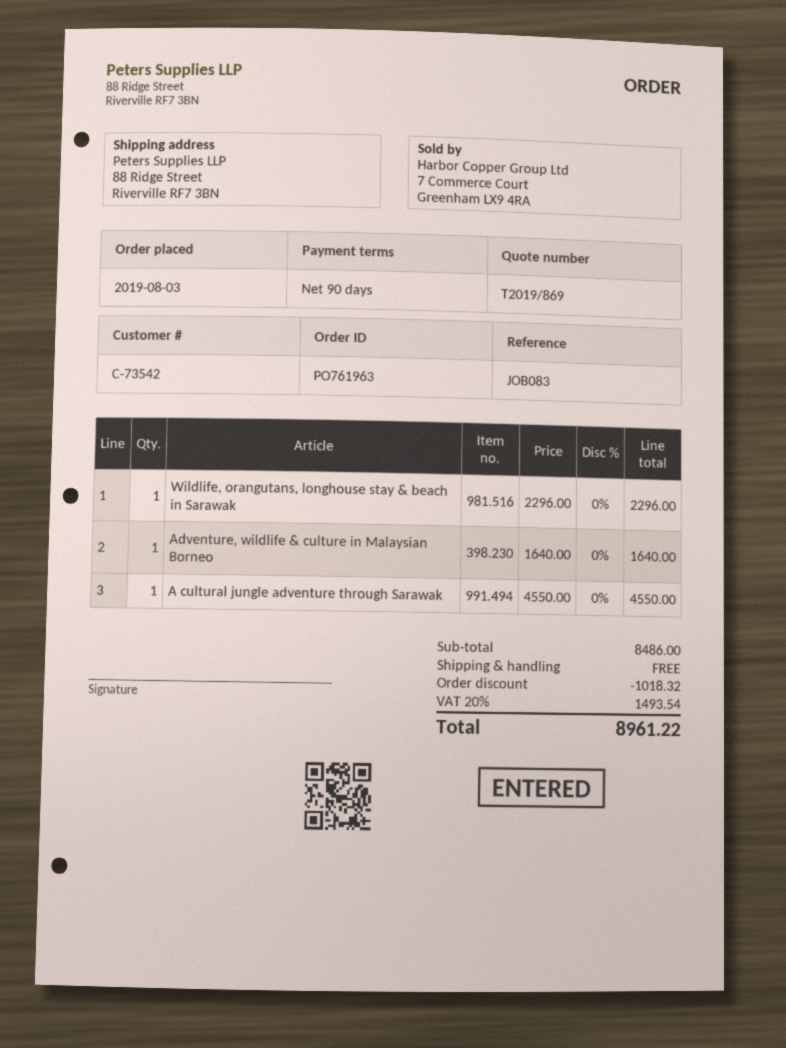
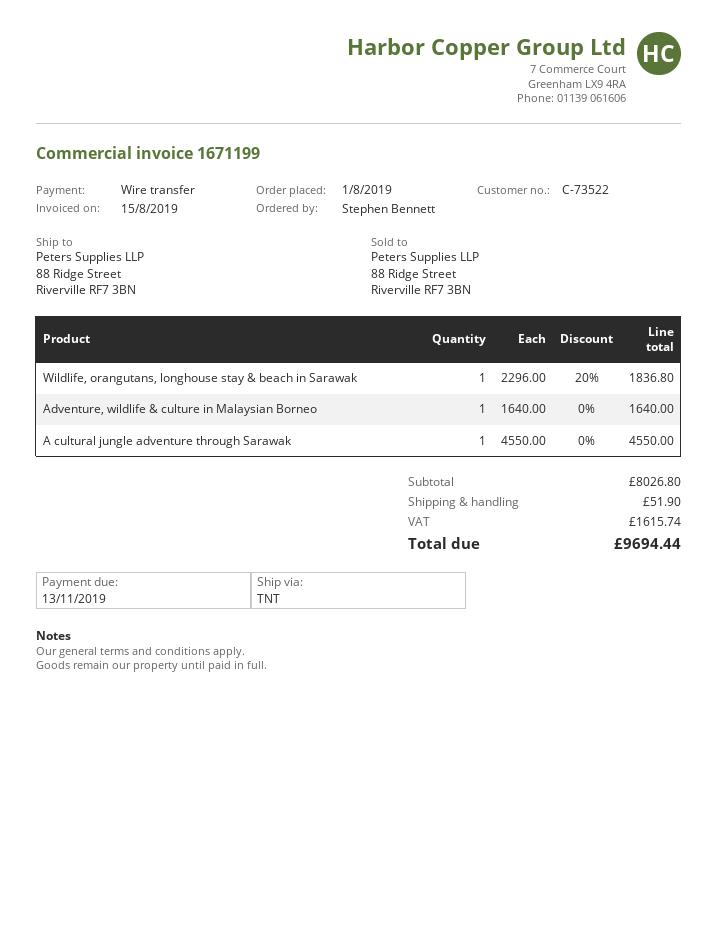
order date: 2019-08-03 -> 2019-08-01
customer number: C-73542 -> C-73522
Wildlife, orangutans, longhouse stay & beach in Sarawak: 1 x 2296.00 = 2296.00 -> 1 x 2296.00 - 20% = 1836.80
subtotal: 8486.00 -> 8026.80
discount: 1018.32 -> none
shipping: 0.00 -> 51.90
tax: 1493.54 -> 1615.74
total: 8961.22 -> 9694.44

